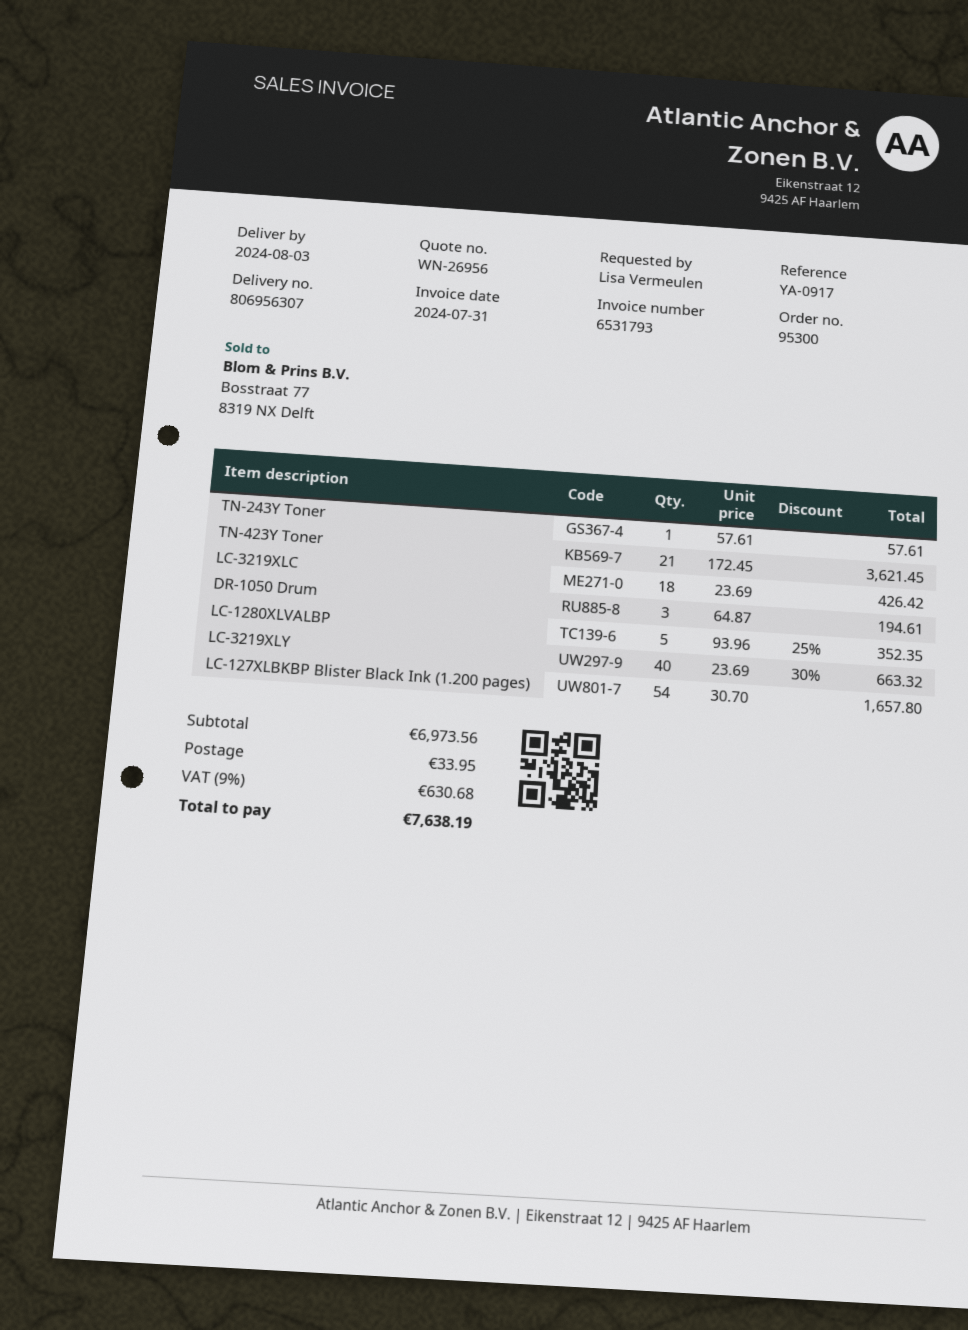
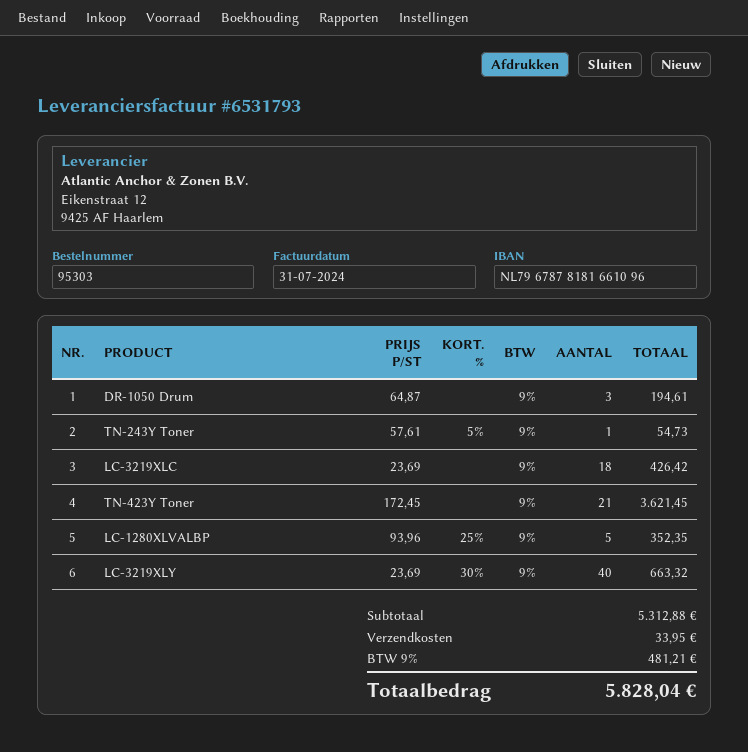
order number: 95300 -> 95303
TN-243Y Toner: 1 x 57.61 = 57.61 -> 1 x 57.61 - 5% = 54.73
LC-127XLBKBP Blister Black Ink (1.200 pages): 54 x 30.70 = 1657.80 -> none
subtotal: 6973.56 -> 5312.88
tax: 9% = 630.68 -> 9% = 481.21
total: 7638.19 -> 5828.04

